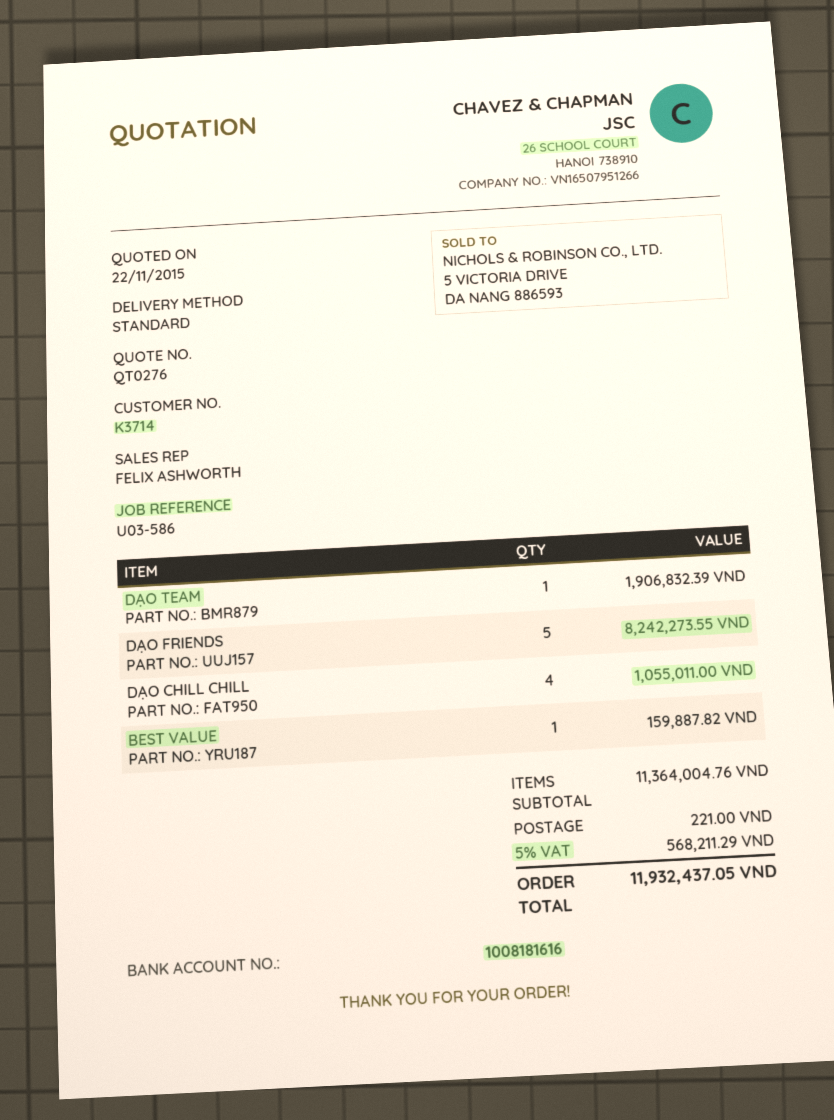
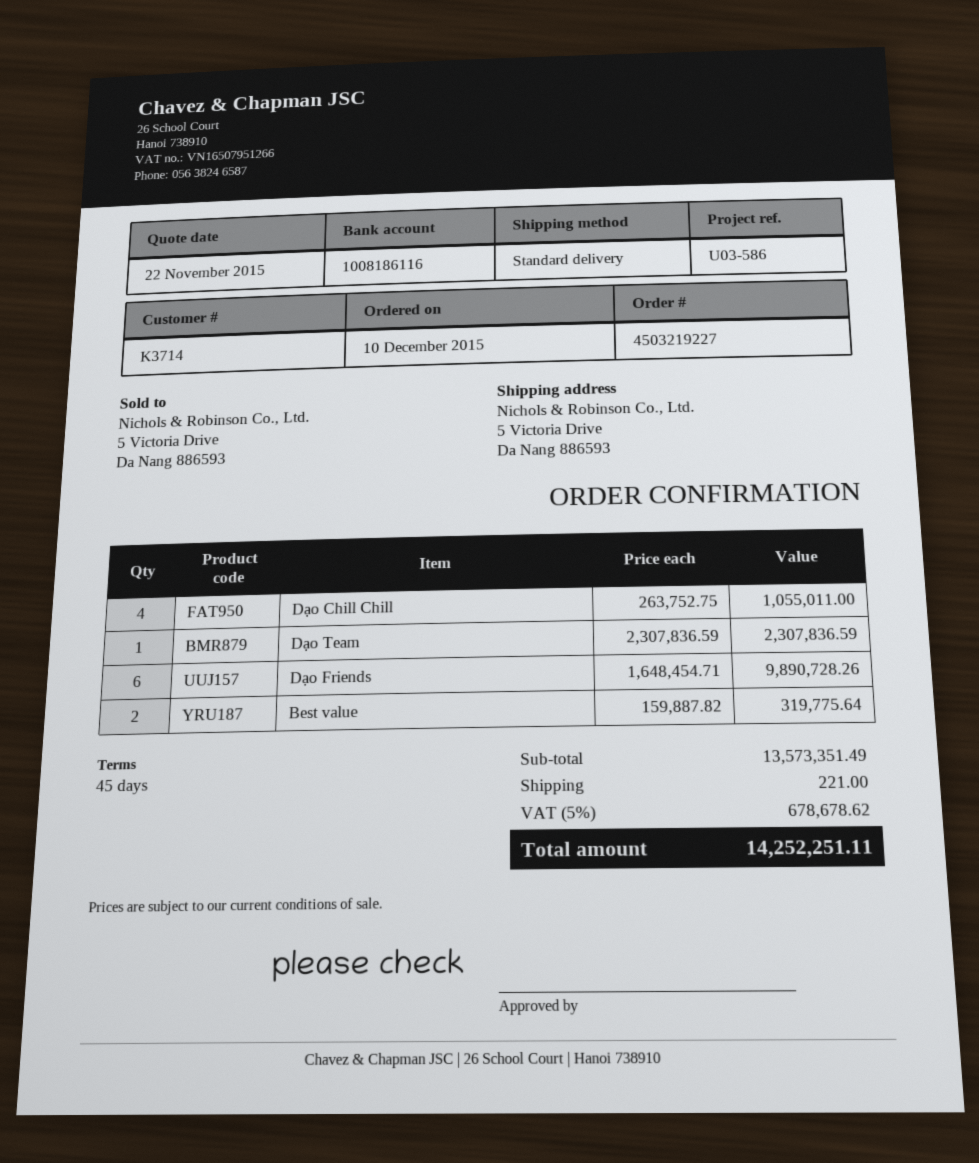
bank account: 1008181616 -> 1008186116
DẠO TEAM: 1 for 1906832.39 -> 1 for 2307836.59
DẠO FRIENDS: 5 for 8242273.55 -> 6 for 9890728.26
BEST VALUE: 1 for 159887.82 -> 2 for 319775.64
subtotal: 11364004.76 -> 13573351.49
tax: 5% = 568211.29 -> 5% = 678678.62
total: 11932437.05 -> 14252251.11

